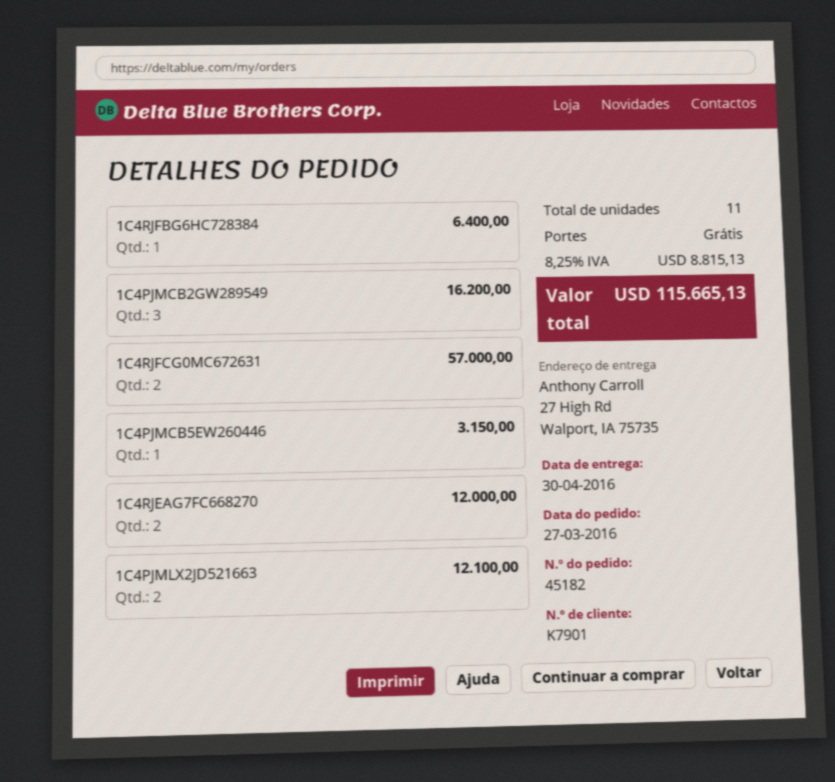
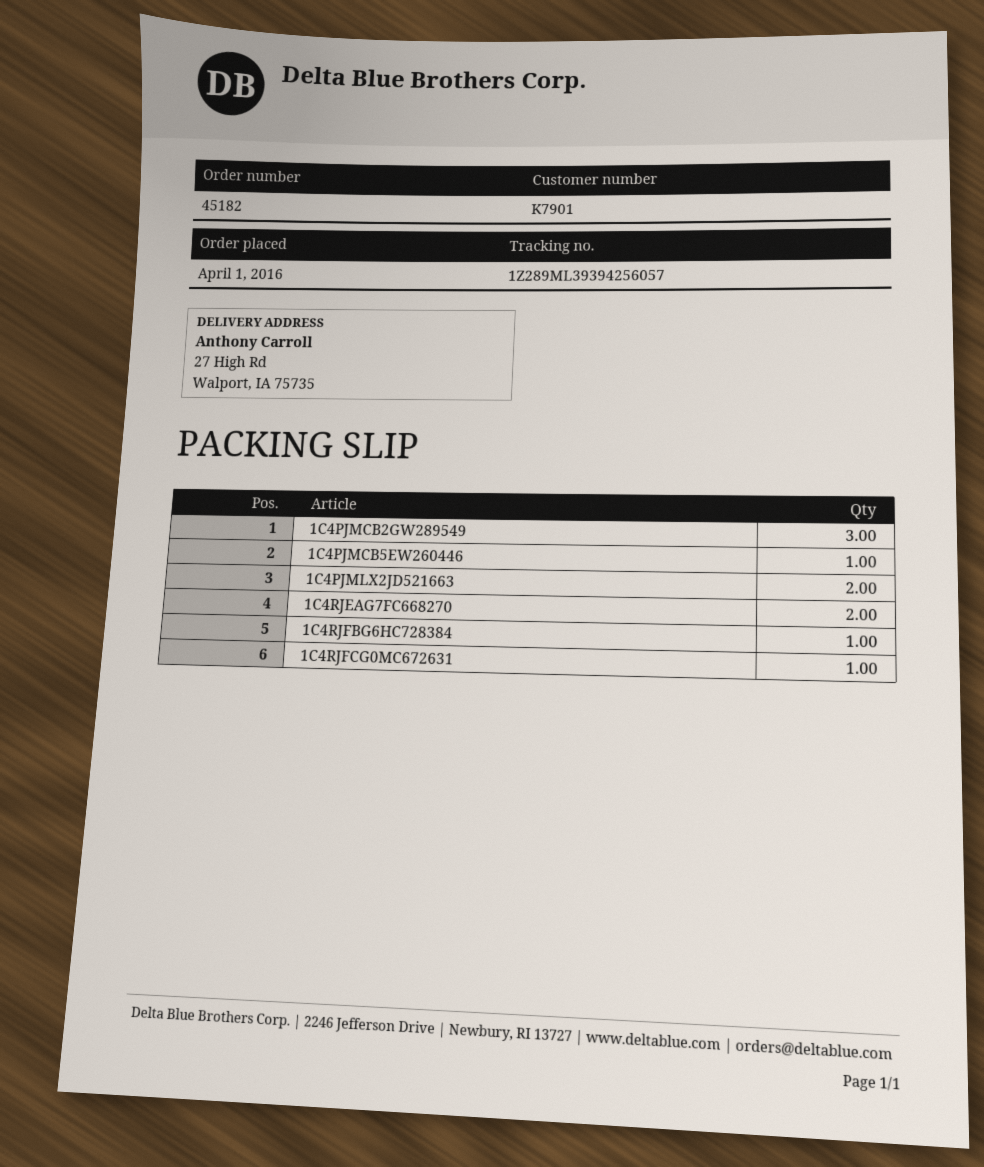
order date: 2016-03-27 -> 2016-04-01
1C4RJFCG0MC672631: 2 -> 1

